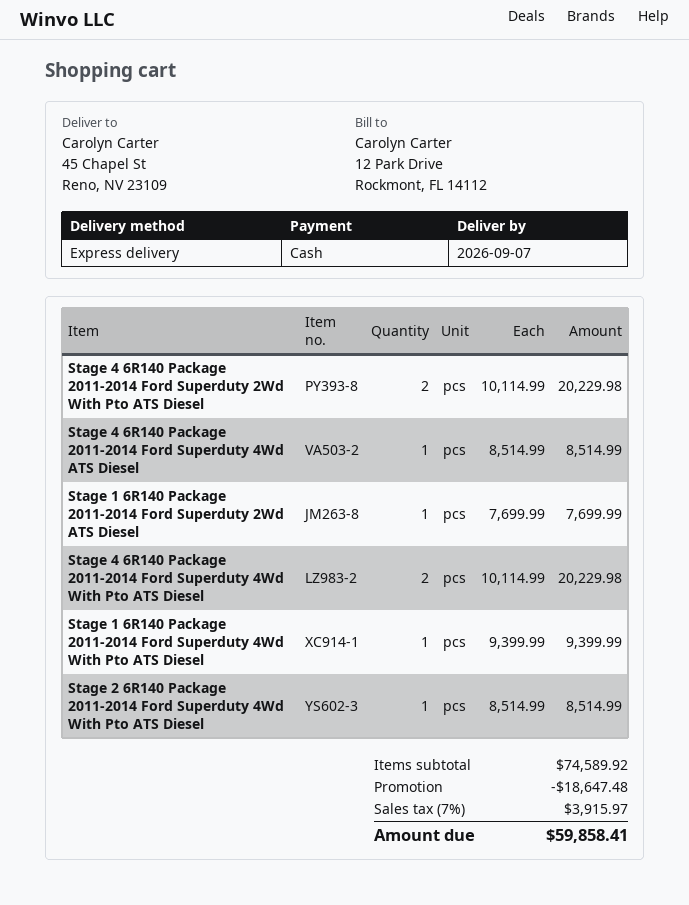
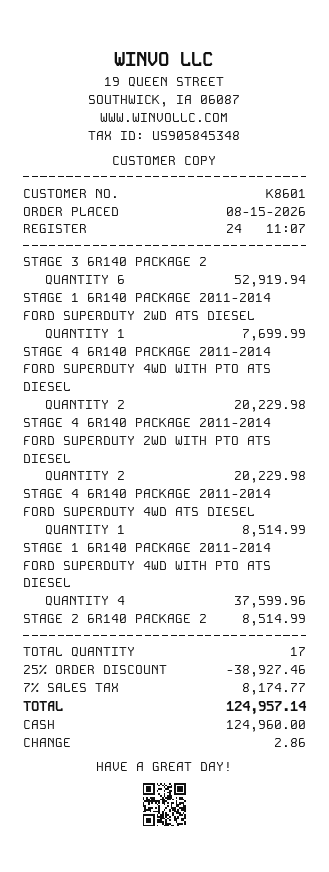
Stage 1 6R140 Package 2011-2014 Ford Superduty 4Wd With Pto ATS Diesel: 1 for 9399.99 -> 4 for 37599.96
STAGE 3 6R140 PACKAGE 2: none -> 6 for 52919.94
discount: 18647.48 -> 38927.46
tax: 7% = 3915.97 -> 7% = 8174.77
total: 59858.41 -> 124957.14

